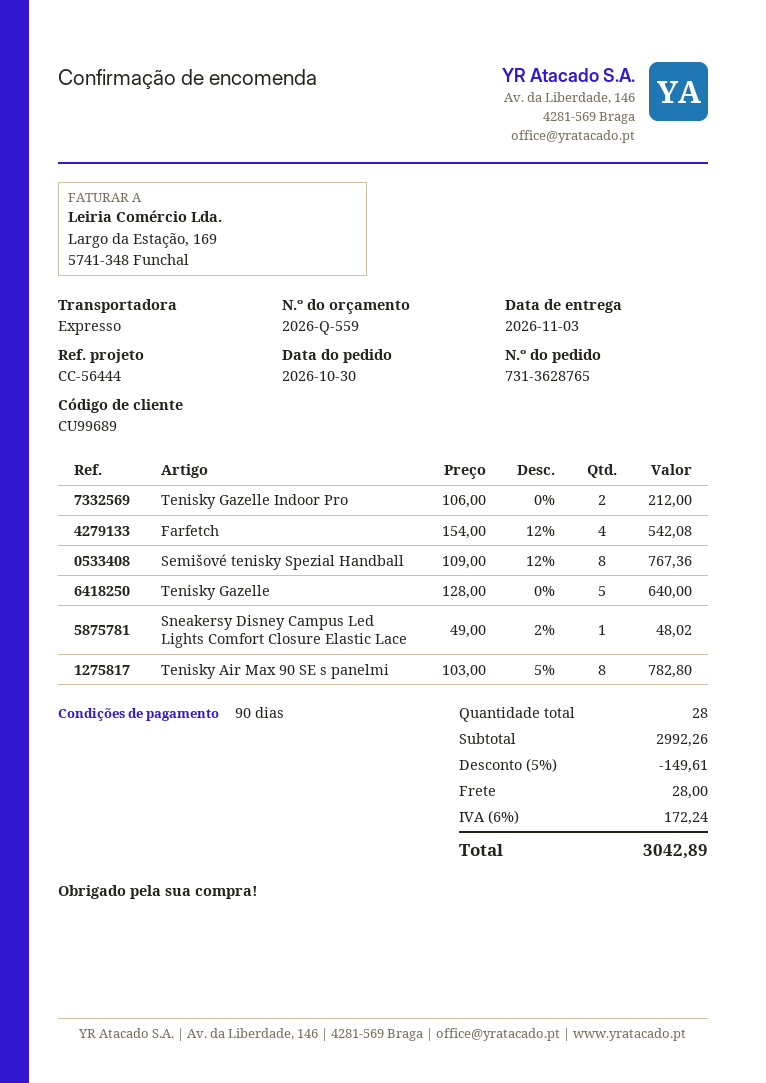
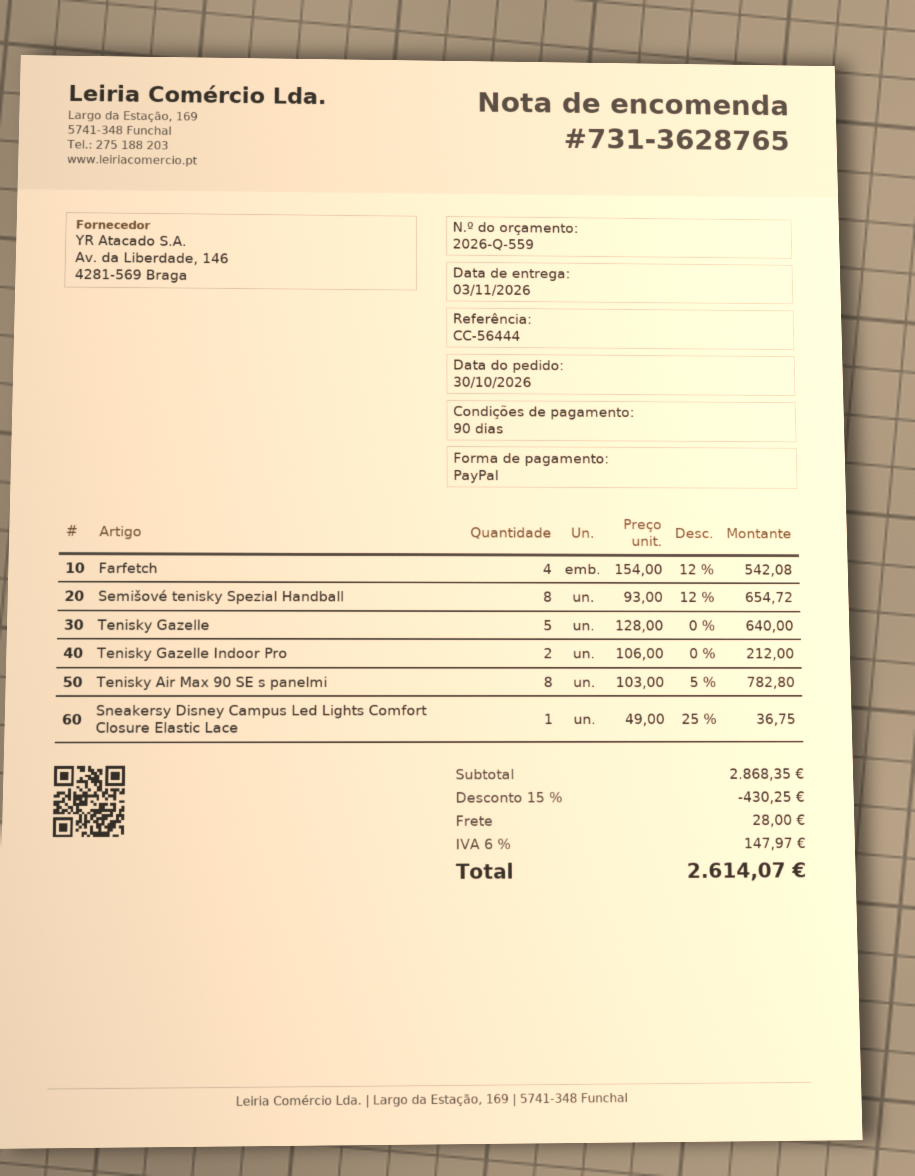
Semišové tenisky Spezial Handball: 8 x 109.00 - 12% = 767.36 -> 8 x 93.00 - 12% = 654.72
Sneakersy Disney Campus Led Lights Comfort Closure Elastic Lace: 1 x 49.00 - 2% = 48.02 -> 1 x 49.00 - 25% = 36.75
subtotal: 2992.26 -> 2868.35
discount: 5% = 149.61 -> 15% = 430.25
tax: 6% = 172.24 -> 6% = 147.97
total: 3042.89 -> 2614.07

